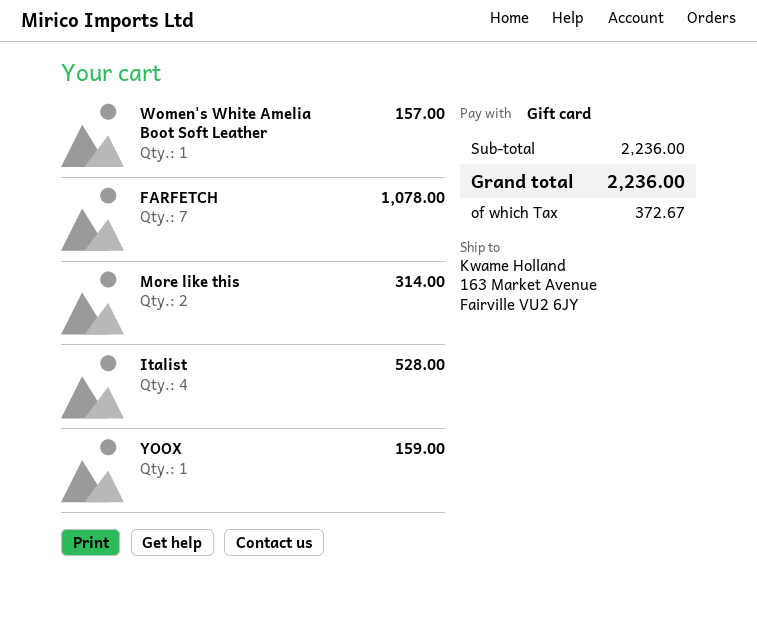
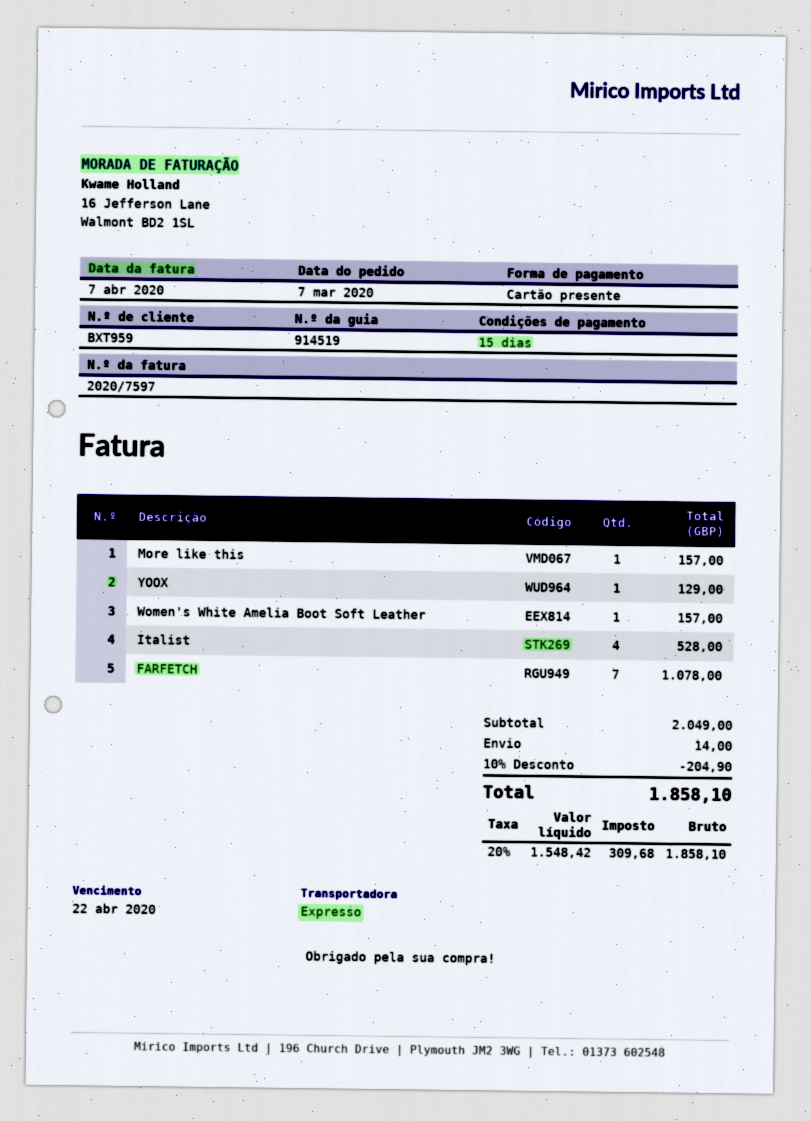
More like this: 2 for 314.00 -> 1 for 157.00
YOOX: 1 for 159.00 -> 1 for 129.00
subtotal: 2236.00 -> 2049.00
discount: none -> 10% = 204.90
shipping: none -> 14.00
tax: 372.67 -> 309.68
total: 2236.00 -> 1858.10

